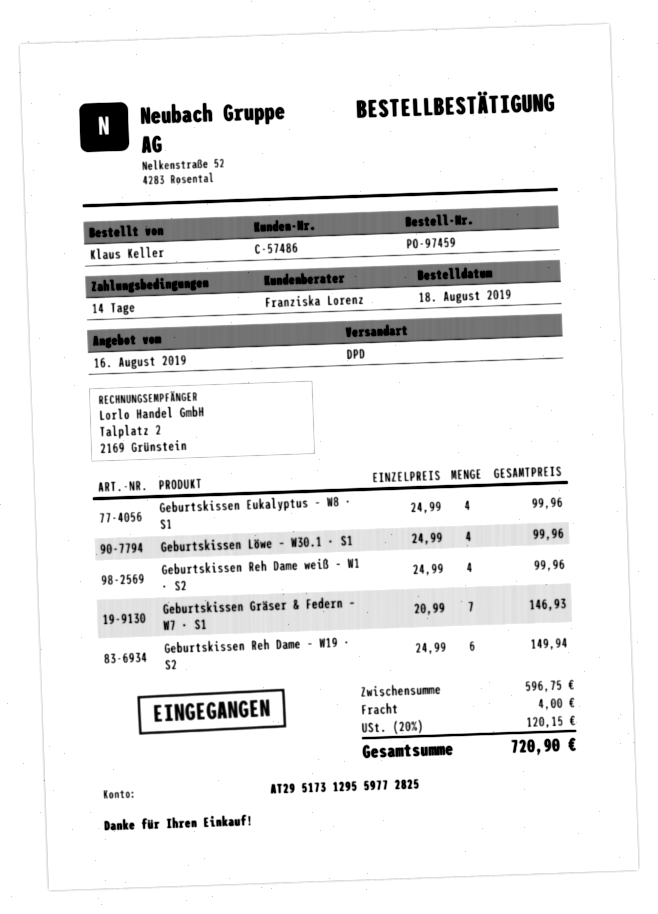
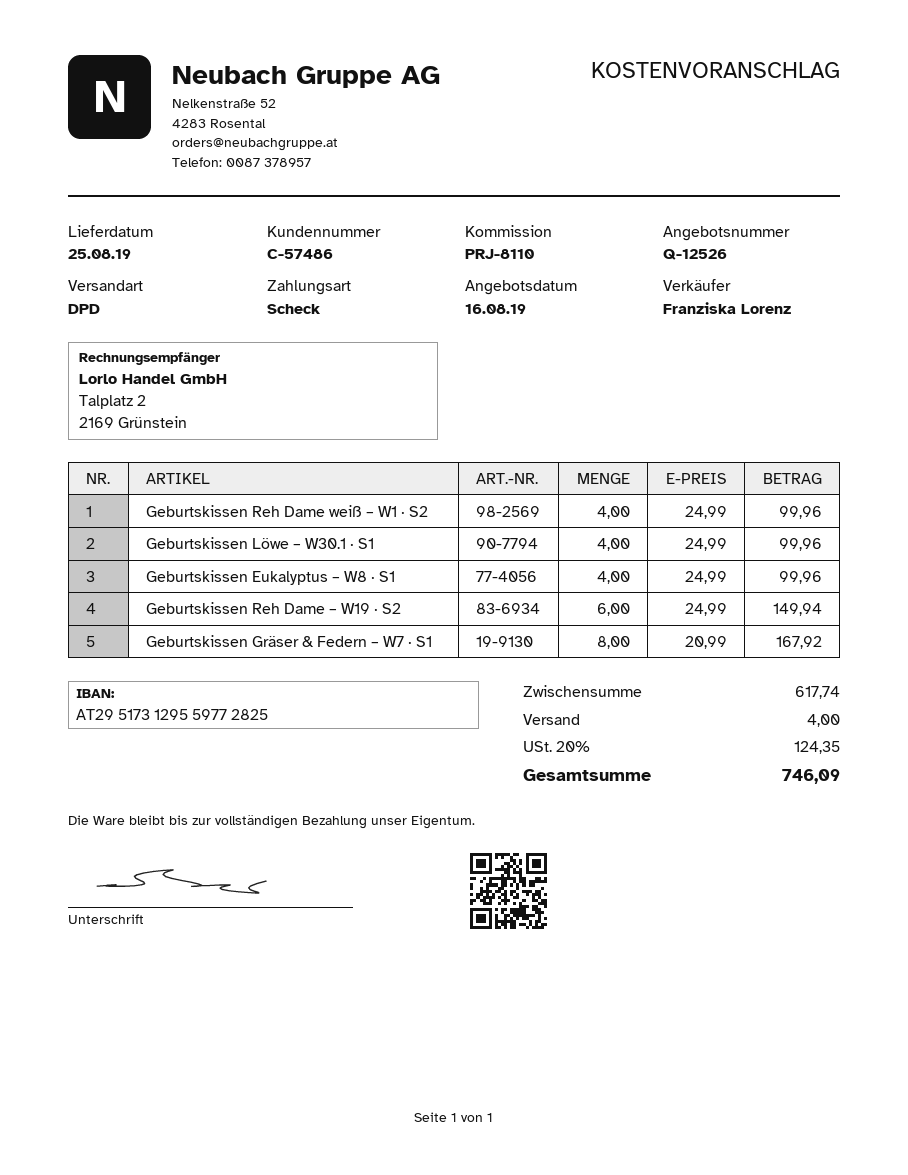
Geburtskissen Gräser & Federn – W7 · S1: 7 x 20.99 = 146.93 -> 8 x 20.99 = 167.92
subtotal: 596.75 -> 617.74
tax: 20% = 120.15 -> 20% = 124.35
total: 720.90 -> 746.09

